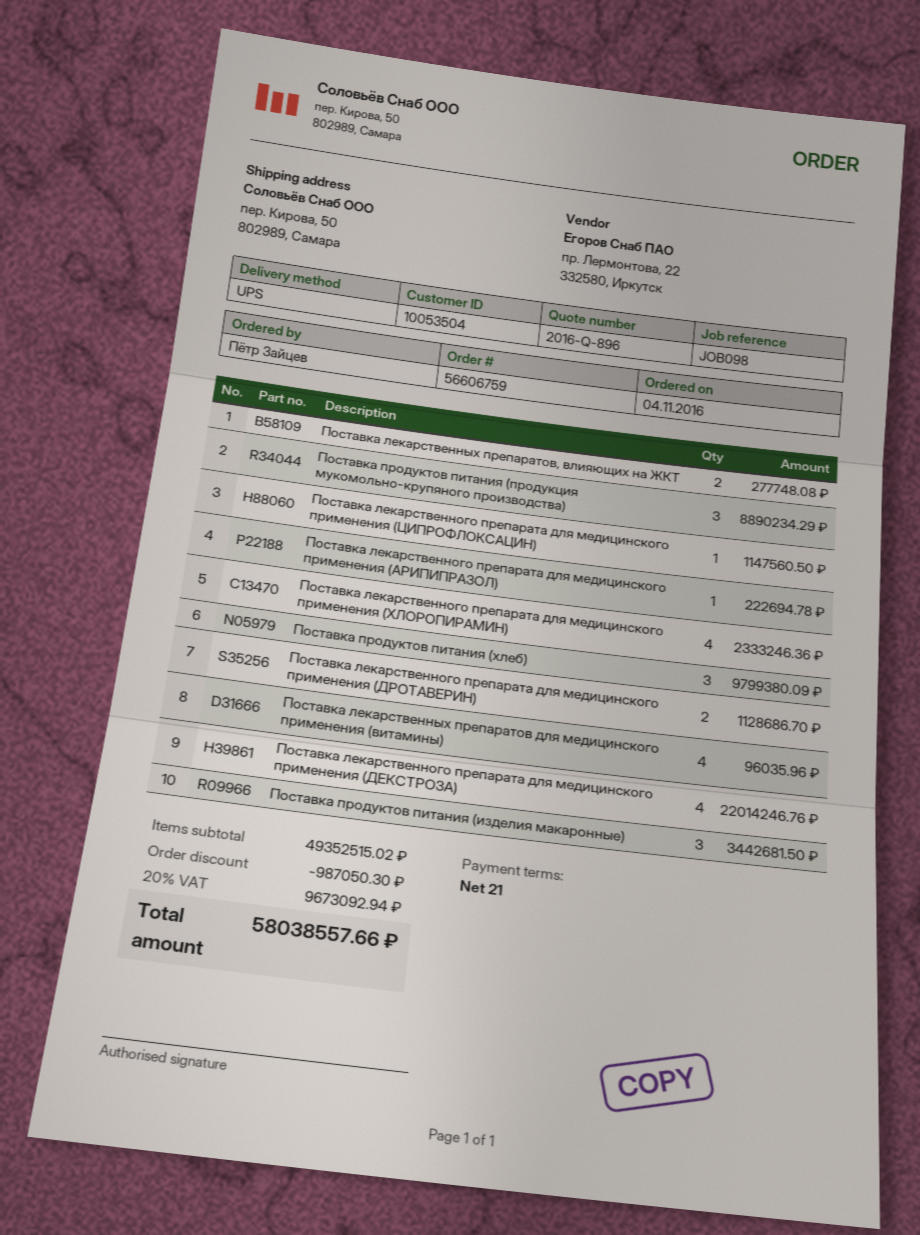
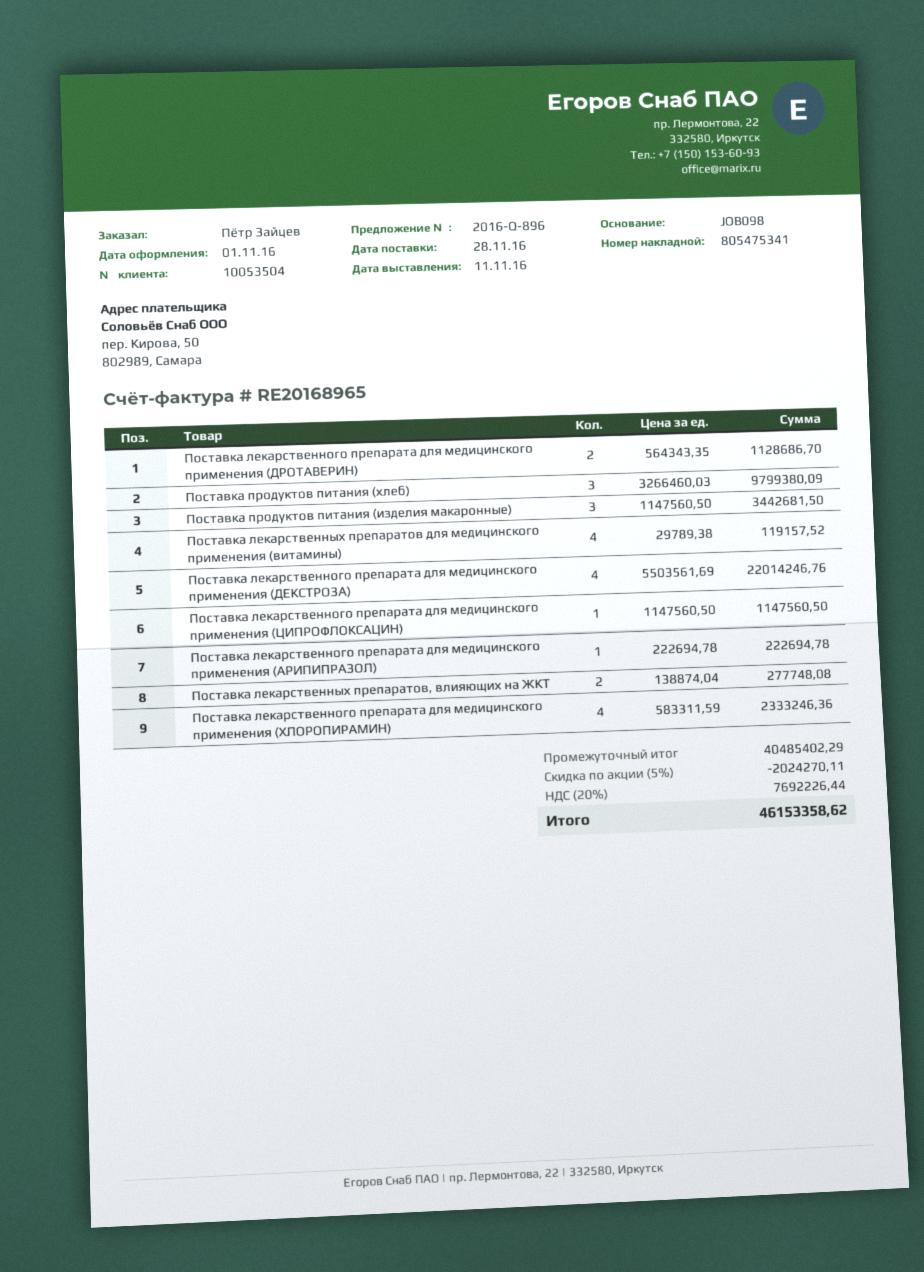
order date: 2016-11-04 -> 2016-11-01
Поставка продуктов питания (продукция мукомольно-крупяного производства): 3 for 8890234.29 -> none
Поставка лекарственных препаратов для медицинского применения (витамины): 4 for 96035.96 -> 4 for 119157.52
subtotal: 49352515.02 -> 40485402.29
discount: 987050.30 -> 2024270.11
tax: 20% = 9673092.94 -> 20% = 7692226.44
total: 58038557.66 -> 46153358.62

